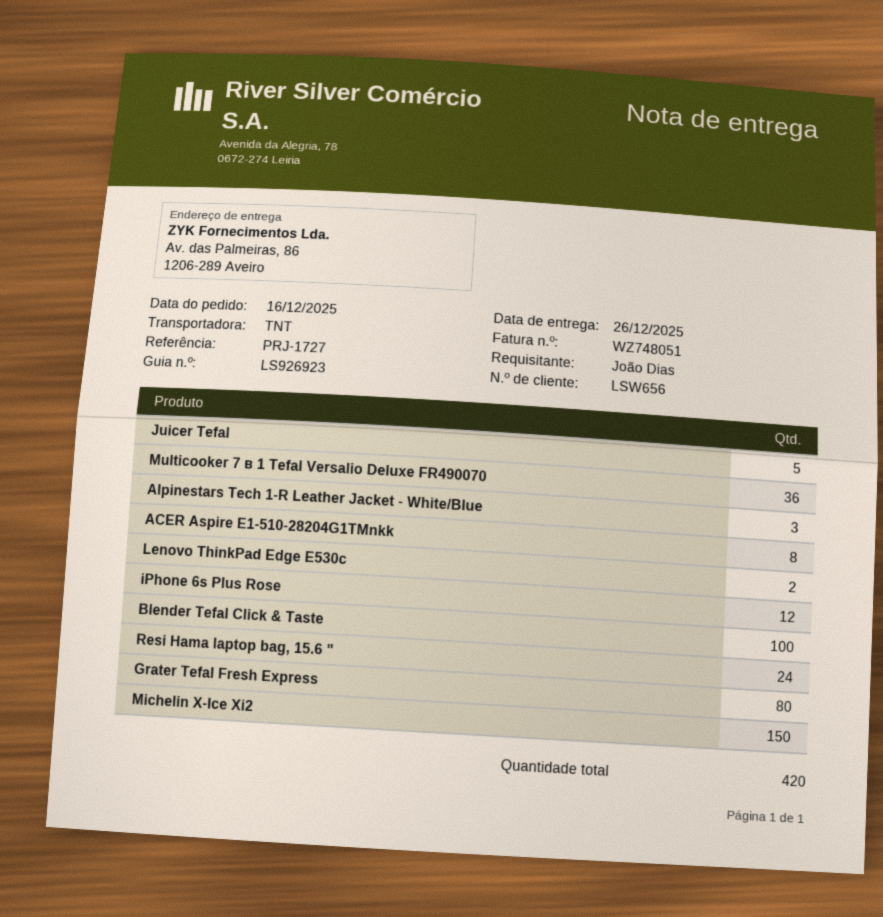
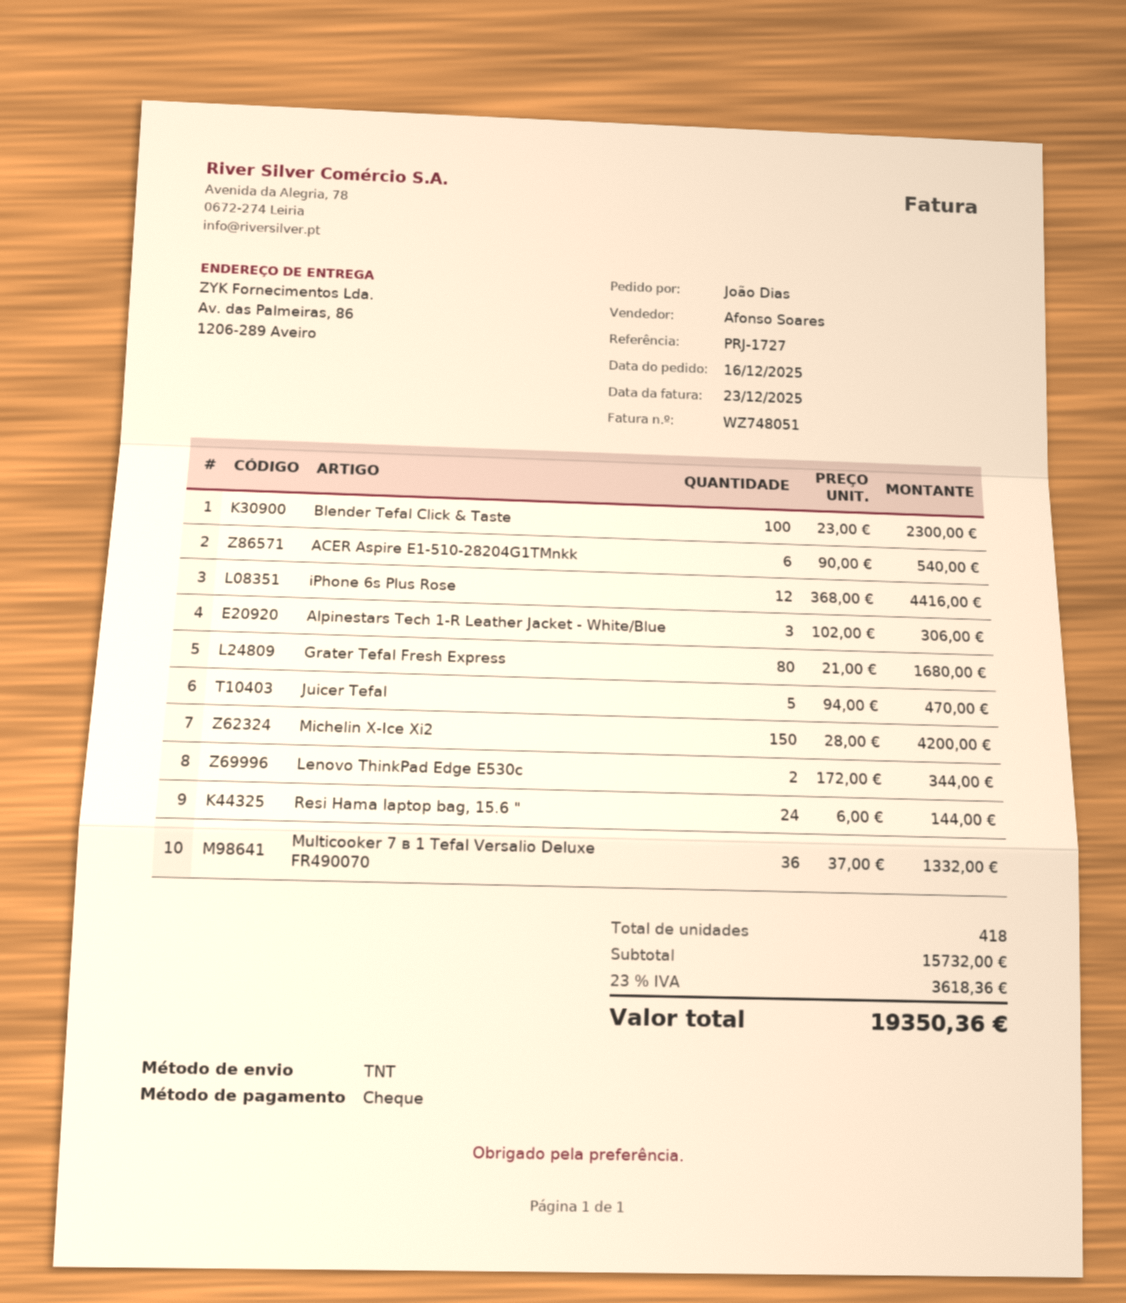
ACER Aspire E1-510-28204G1TMnkk: 8 -> 6
total quantity: 420 -> 418

